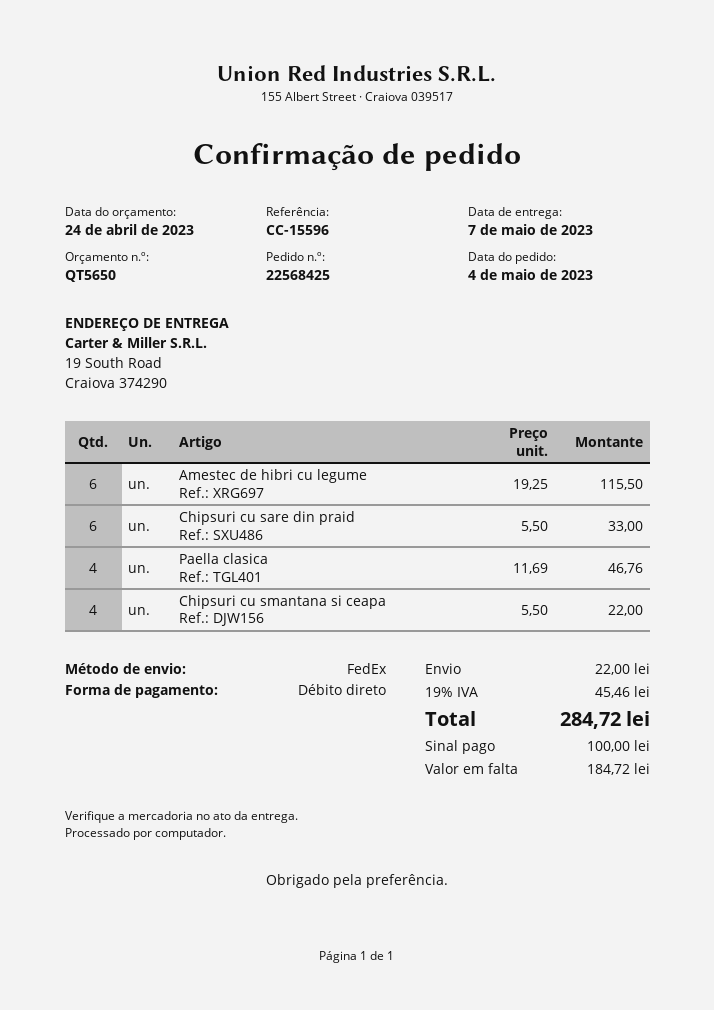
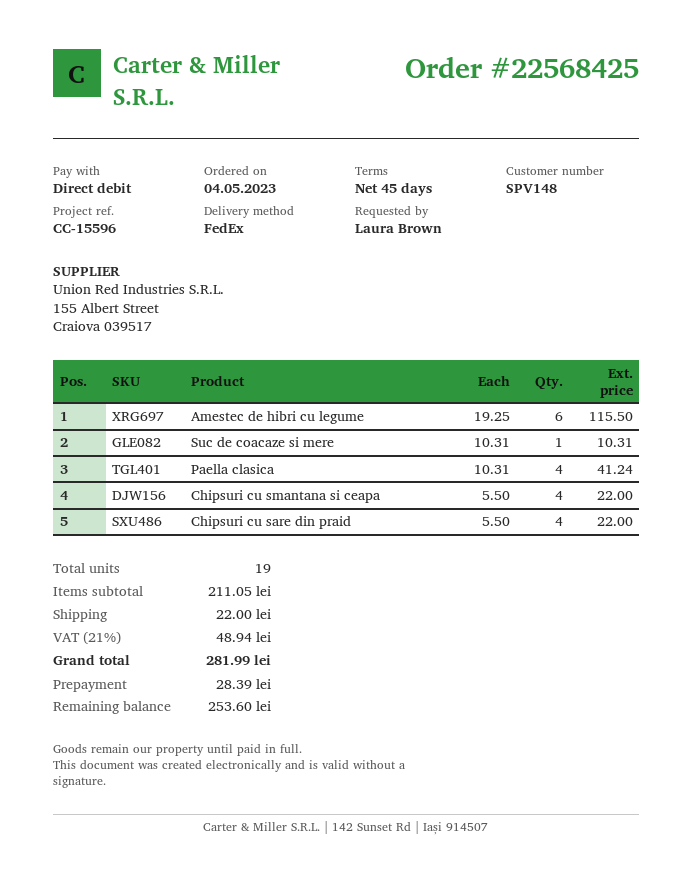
Chipsuri cu sare din praid: 6 x 5.50 = 33.00 -> 4 x 5.50 = 22.00
Paella clasica: 4 x 11.69 = 46.76 -> 4 x 10.31 = 41.24
Suc de coacaze si mere: none -> 1 x 10.31 = 10.31
tax: 19% = 45.46 -> 21% = 48.94
total: 284.72 -> 281.99
deposit: 100.00 -> 28.39
balance: 184.72 -> 253.60

